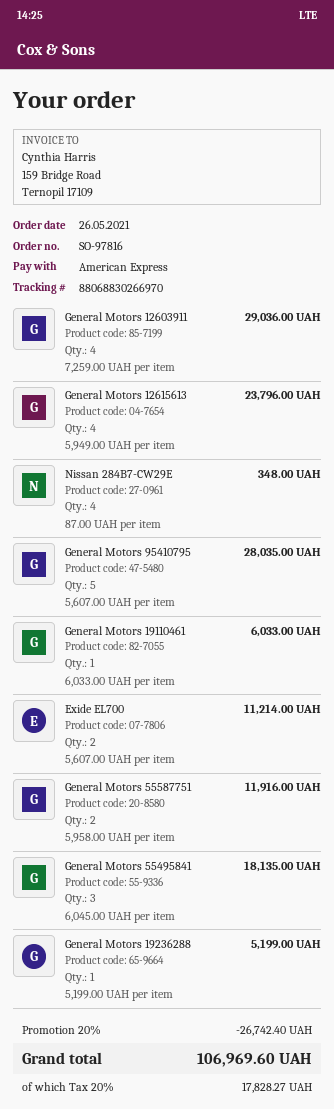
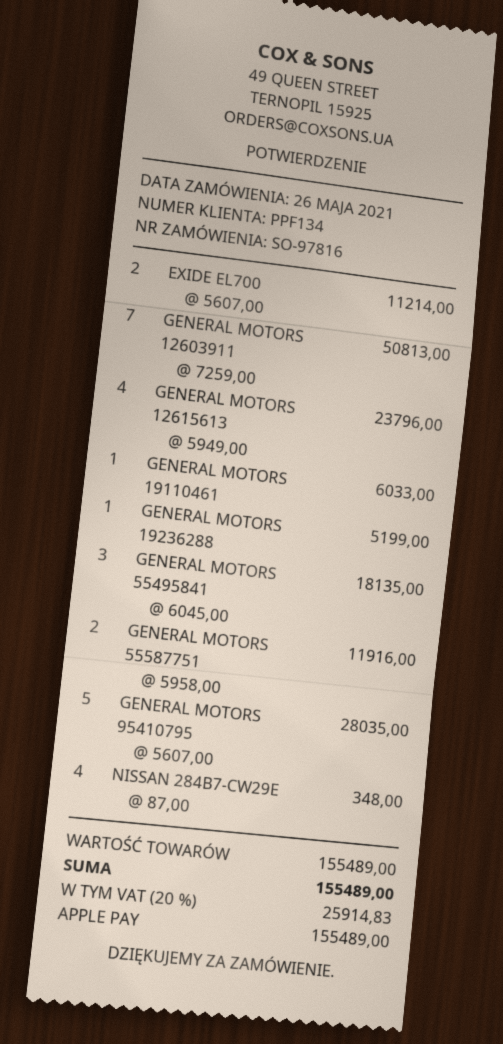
payment method: American Express -> Apple Pay
General Motors 12603911: 4 x 7259.00 = 29036.00 -> 7 x 7259.00 = 50813.00
discount: 20% = 26742.40 -> none
tax: 20% = 17828.27 -> 20% = 25914.83
total: 106969.60 -> 155489.00

